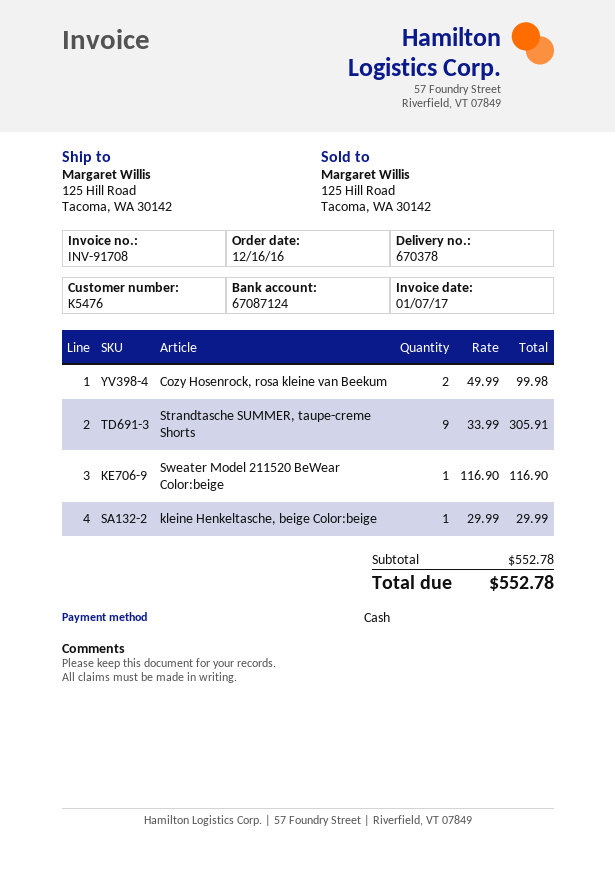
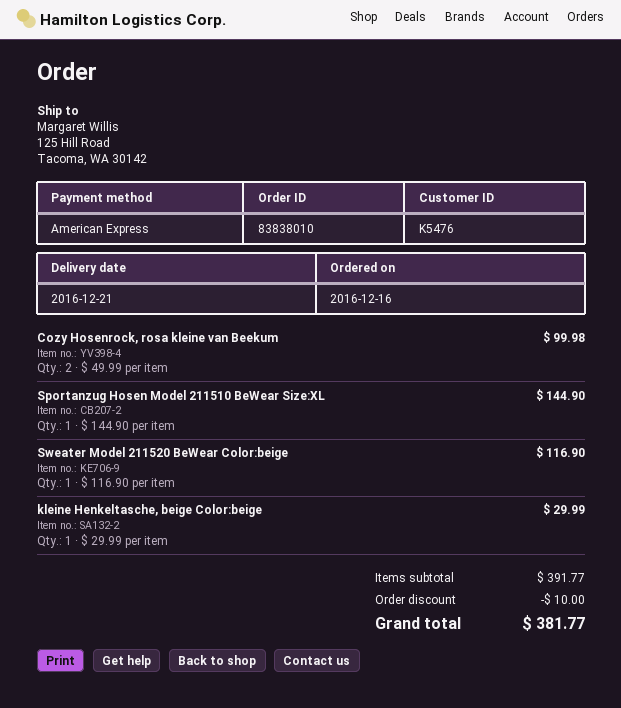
payment method: cash -> American Express
Strandtasche SUMMER, taupe-creme Shorts: 9 x 33.99 = 305.91 -> none
Sportanzug Hosen Model 211510 BeWear Size:XL: none -> 1 x 144.90 = 144.90
subtotal: 552.78 -> 391.77
discount: none -> 10.00
total: 552.78 -> 381.77

